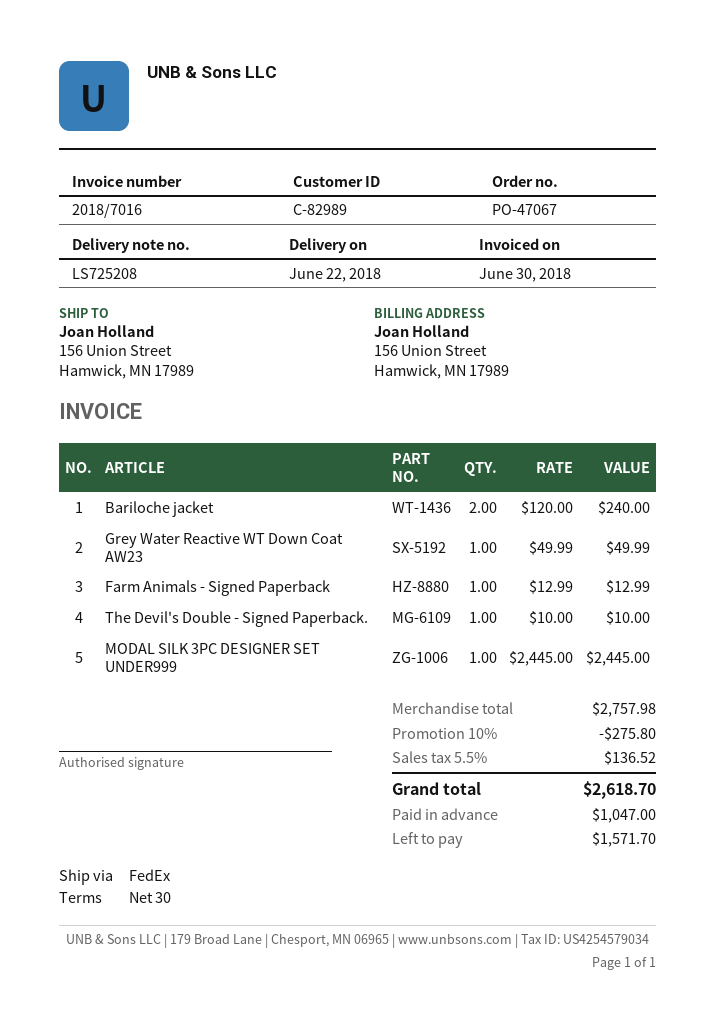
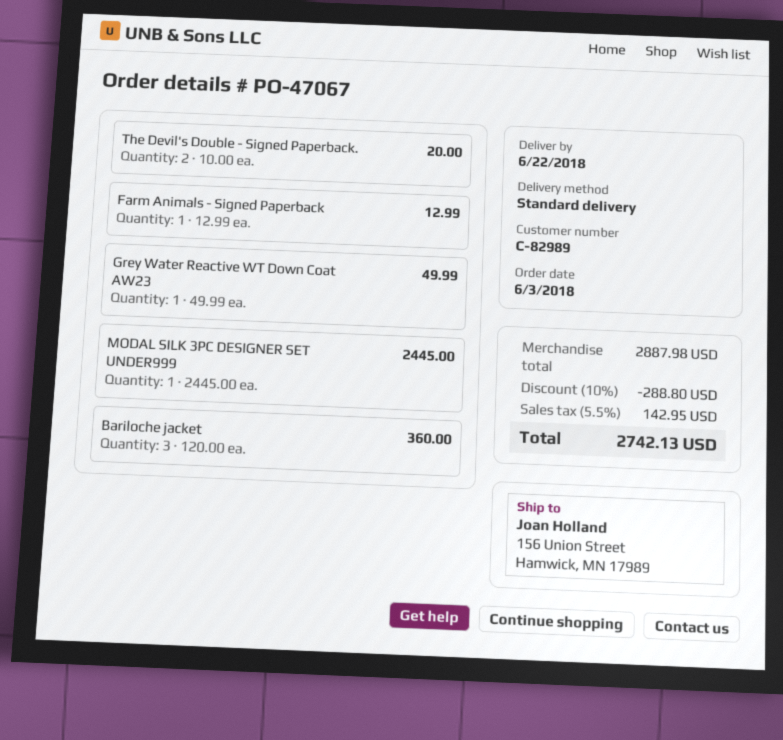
shipping method: FedEx -> standard
Bariloche jacket: 2 x 120.00 = 240.00 -> 3 x 120.00 = 360.00
The Devil's Double - Signed Paperback.: 1 x 10.00 = 10.00 -> 2 x 10.00 = 20.00
subtotal: 2757.98 -> 2887.98
discount: 10% = 275.80 -> 10% = 288.80
tax: 5.5% = 136.52 -> 5.5% = 142.95
total: 2618.70 -> 2742.13

